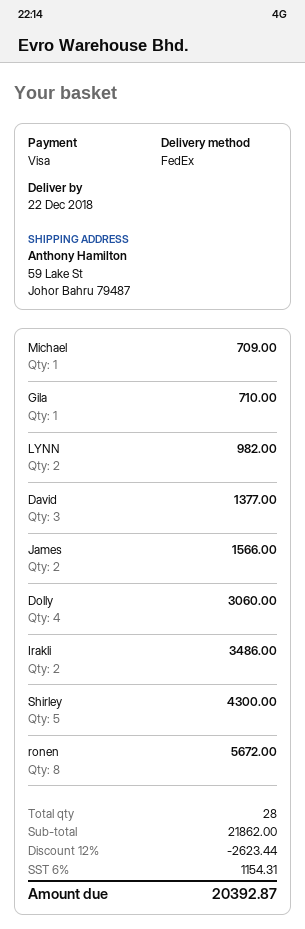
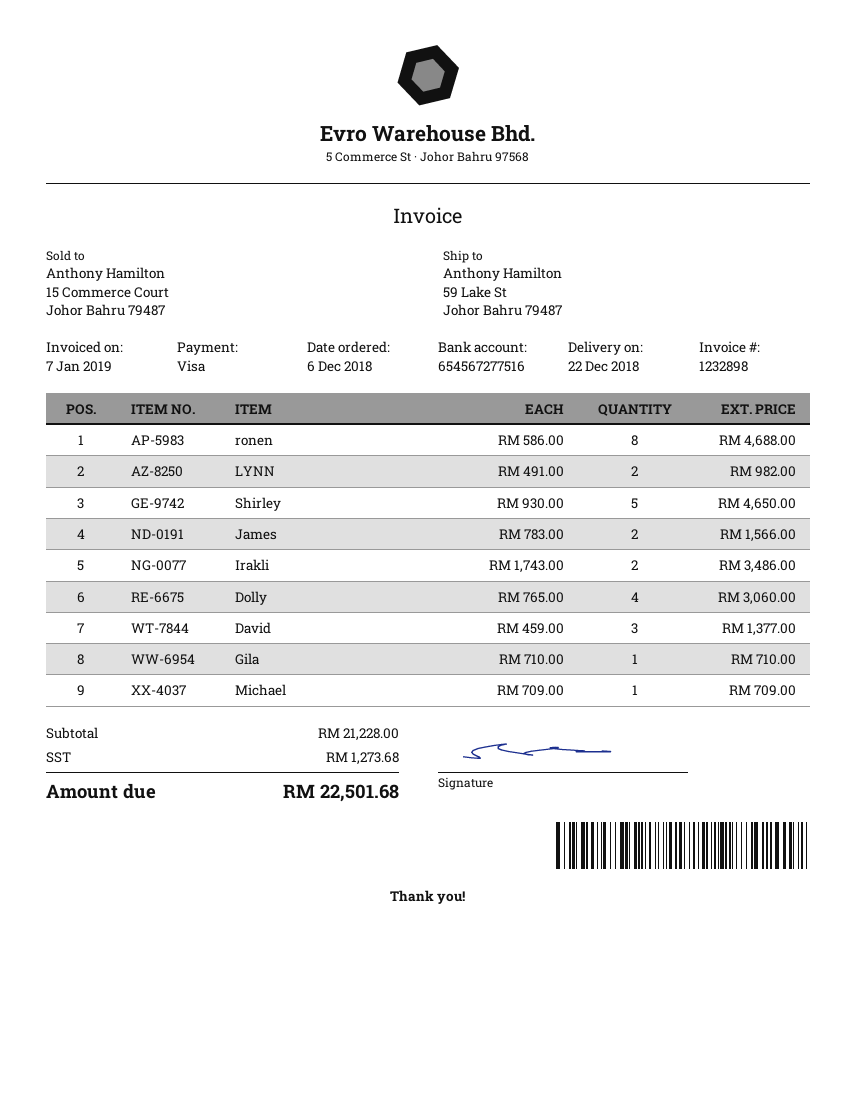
Shirley: 5 for 4300.00 -> 5 for 4650.00
ronen: 8 for 5672.00 -> 8 for 4688.00
subtotal: 21862.00 -> 21228.00
discount: 12% = 2623.44 -> none
tax: 1154.31 -> 1273.68
total: 20392.87 -> 22501.68

